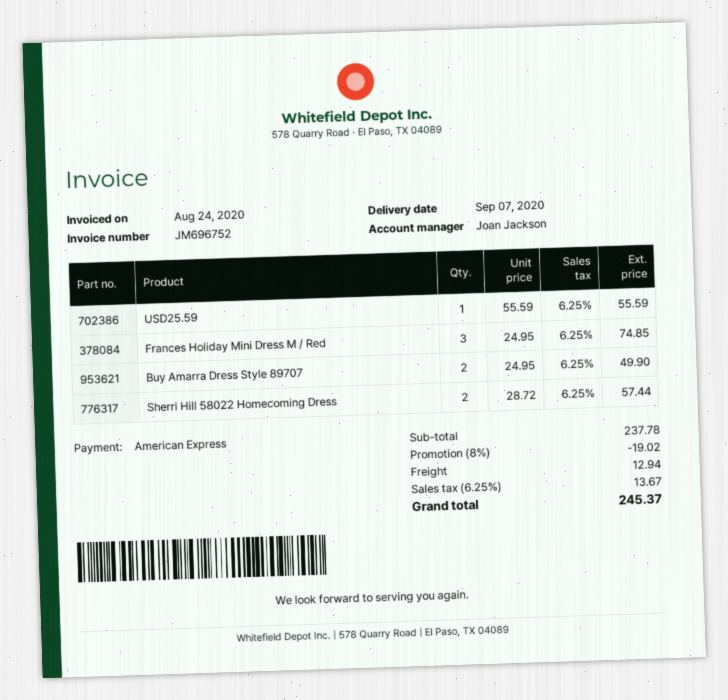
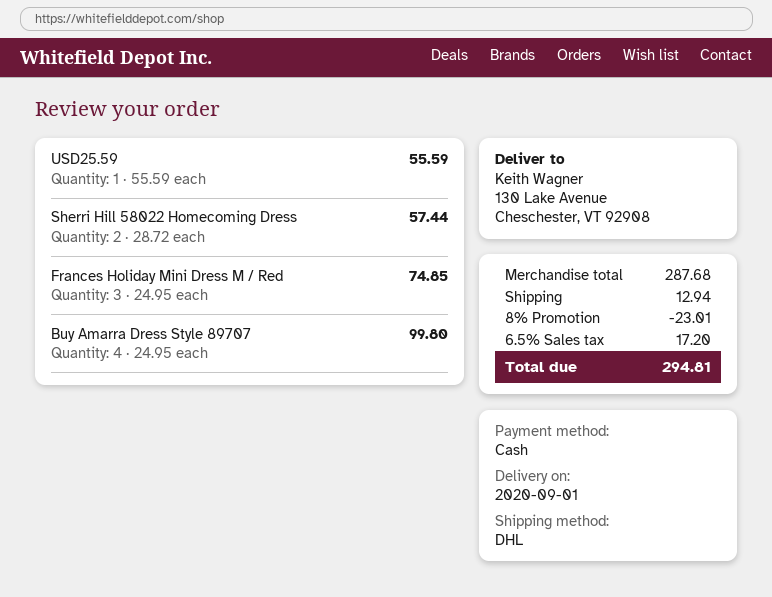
delivery date: 2020-09-07 -> 2020-09-01
payment method: American Express -> cash
Buy Amarra Dress Style 89707: 2 x 24.95 = 49.90 -> 4 x 24.95 = 99.80
subtotal: 237.78 -> 287.68
discount: 8% = 19.02 -> 8% = 23.01
tax: 6.25% = 13.67 -> 6.5% = 17.20
total: 245.37 -> 294.81

